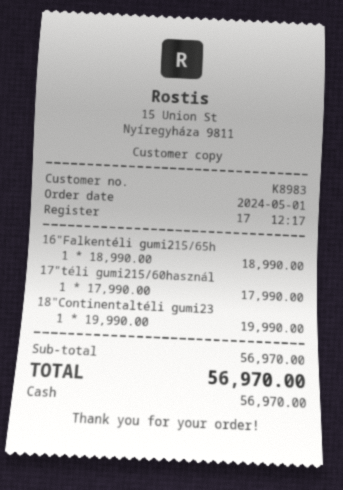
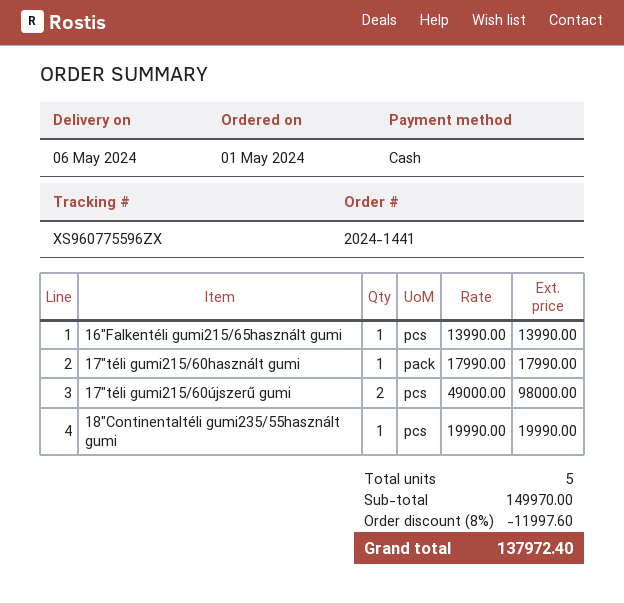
16"Falkentéli gumi215/65h: 1 x 18990.00 = 18990.00 -> 1 x 13990.00 = 13990.00
17"téli gumi215/60újszerű gumi: none -> 2 x 49000.00 = 98000.00
subtotal: 56970.00 -> 149970.00
discount: none -> 8% = 11997.60
total: 56970.00 -> 137972.40

